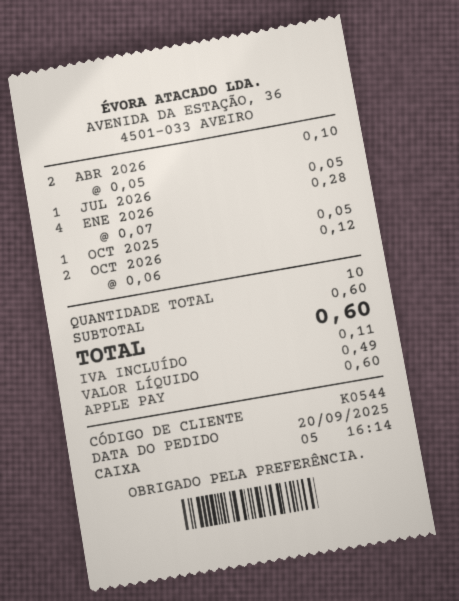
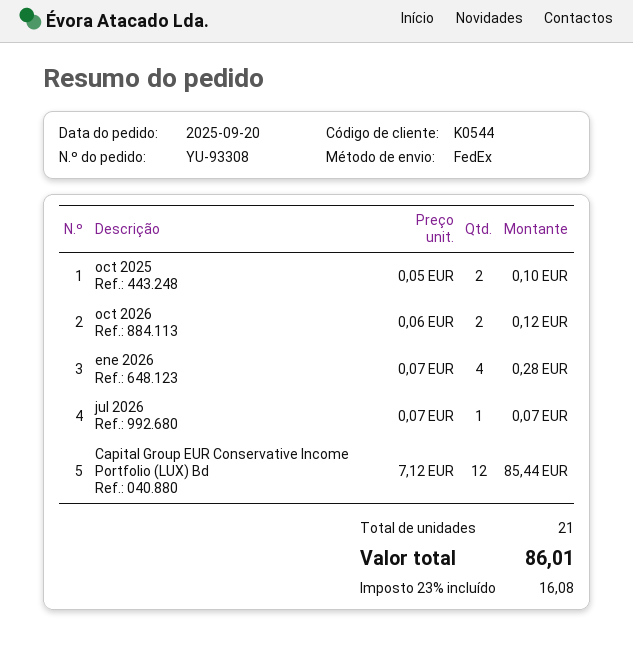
ABR 2026: 2 x 0.05 = 0.10 -> none
JUL 2026: 1 x 0.05 = 0.05 -> 1 x 0.07 = 0.07
OCT 2025: 1 x 0.05 = 0.05 -> 2 x 0.05 = 0.10
Capital Group EUR Conservative Income Portfolio (LUX) Bd: none -> 12 x 7.12 = 85.44
total quantity: 10 -> 21
tax: 0.11 -> 16.08
total: 0.60 -> 86.01

